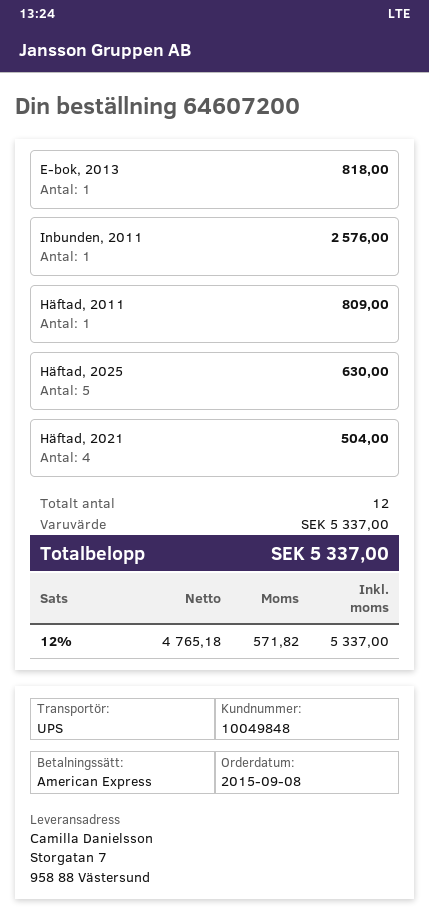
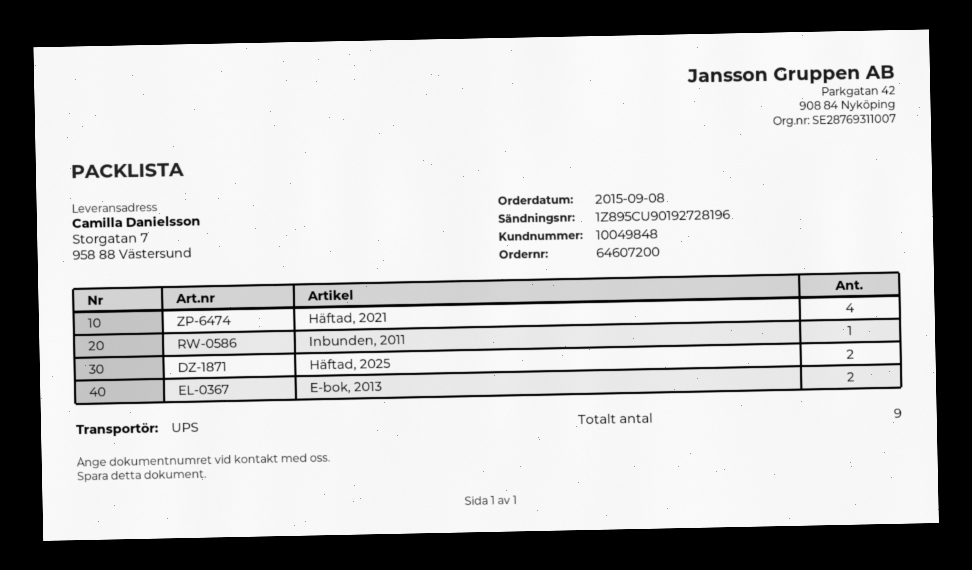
E-bok, 2013: 1 -> 2
Häftad, 2011: 1 -> none
Häftad, 2025: 5 -> 2
total quantity: 12 -> 9

